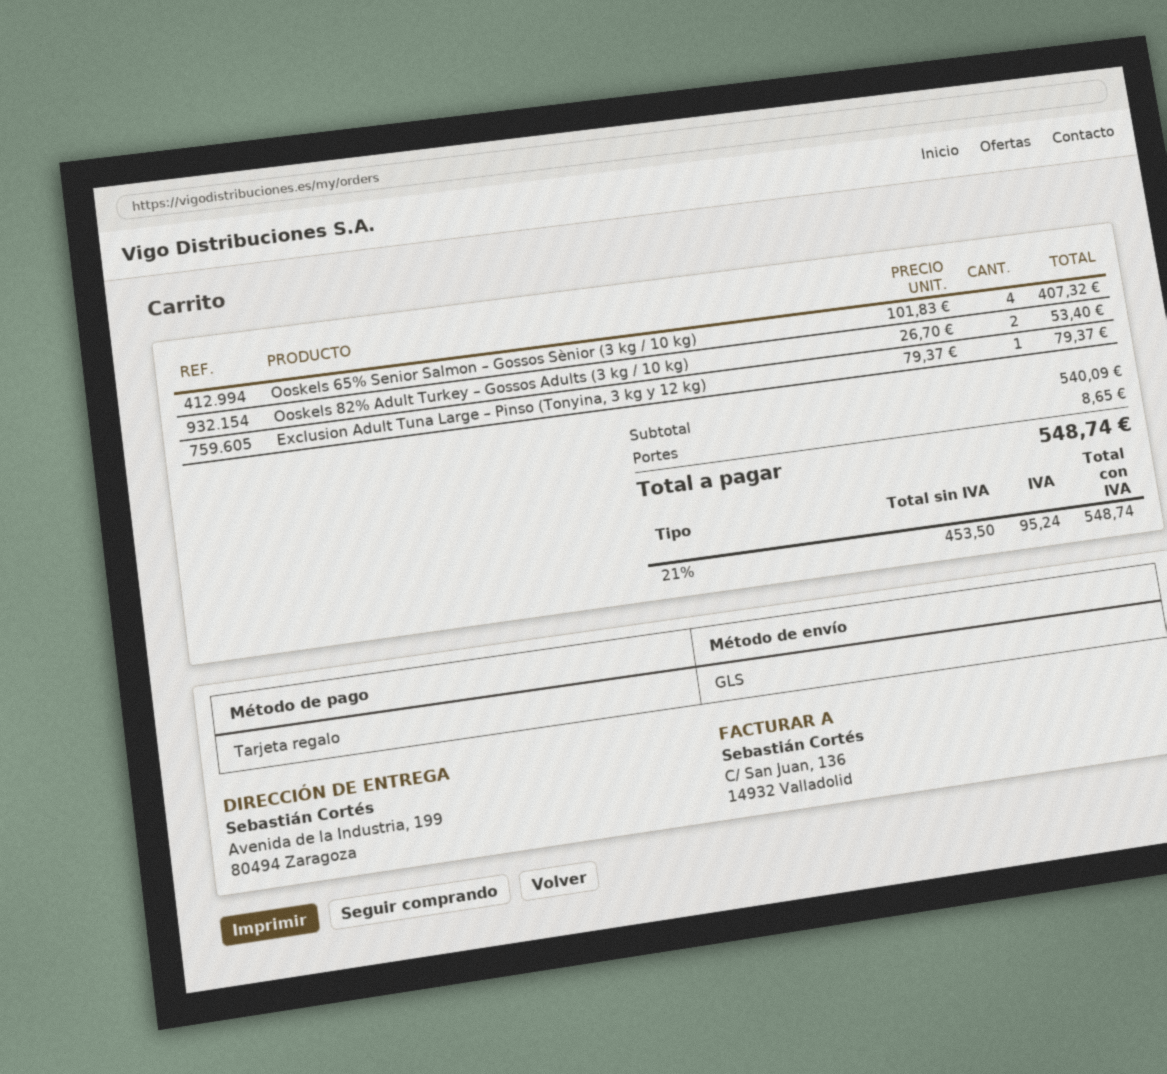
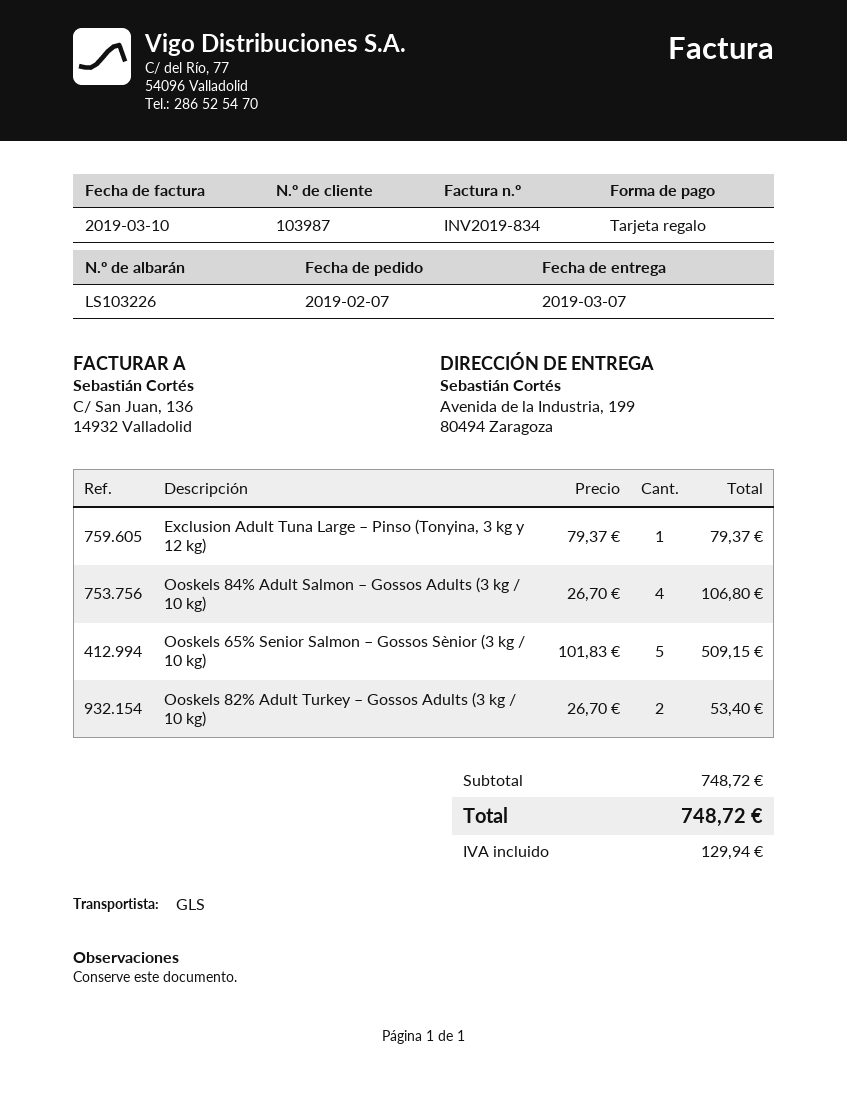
Ooskels 65% Senior Salmon – Gossos Sènior (3 kg / 10 kg): 4 x 101.83 = 407.32 -> 5 x 101.83 = 509.15
Ooskels 84% Adult Salmon – Gossos Adults (3 kg / 10 kg): none -> 4 x 26.70 = 106.80
subtotal: 540.09 -> 748.72
shipping: 8.65 -> none
tax: 95.24 -> 129.94
total: 548.74 -> 748.72

